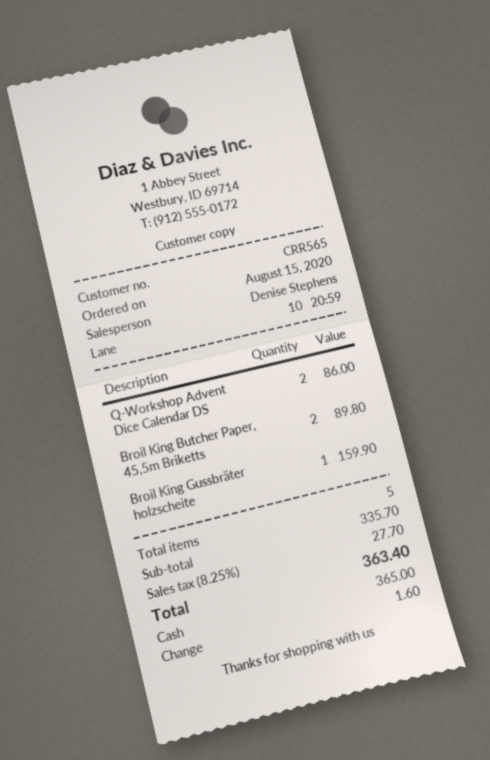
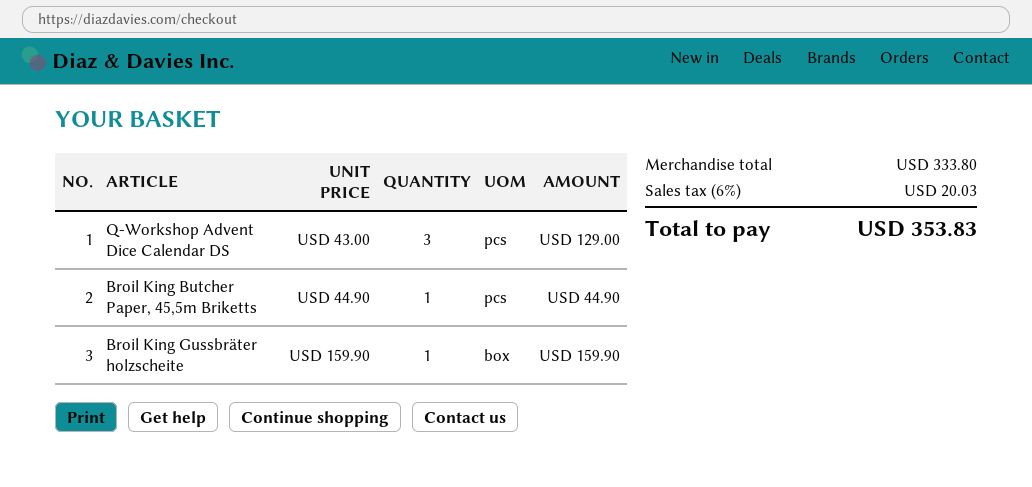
Q-Workshop Advent Dice Calendar DS: 2 for 86.00 -> 3 for 129.00
Broil King Butcher Paper, 45,5m Briketts: 2 for 89.80 -> 1 for 44.90
subtotal: 335.70 -> 333.80
tax: 8.25% = 27.70 -> 6% = 20.03
total: 363.40 -> 353.83

